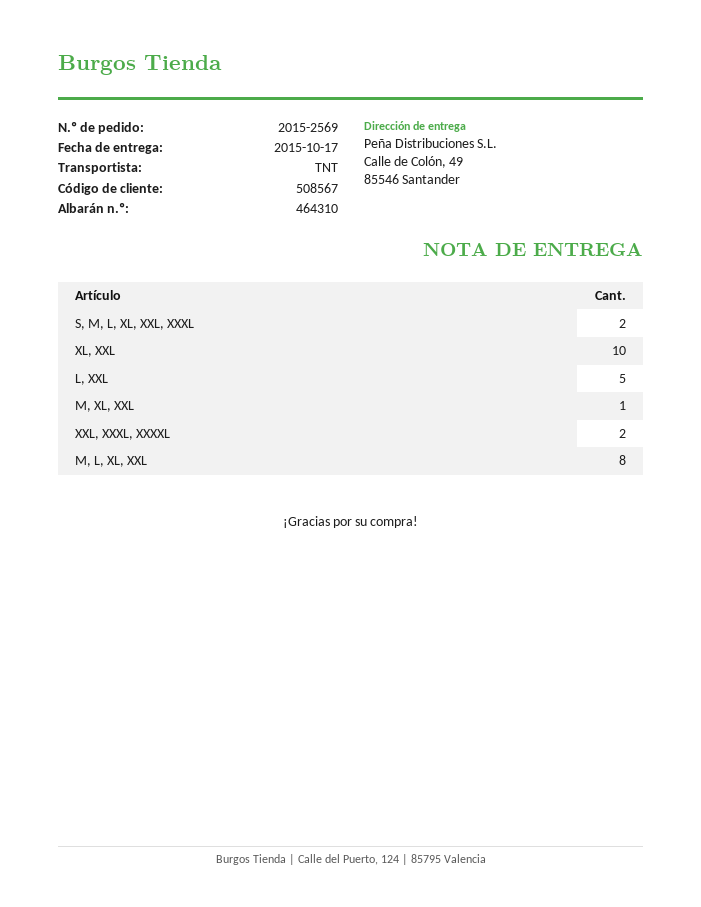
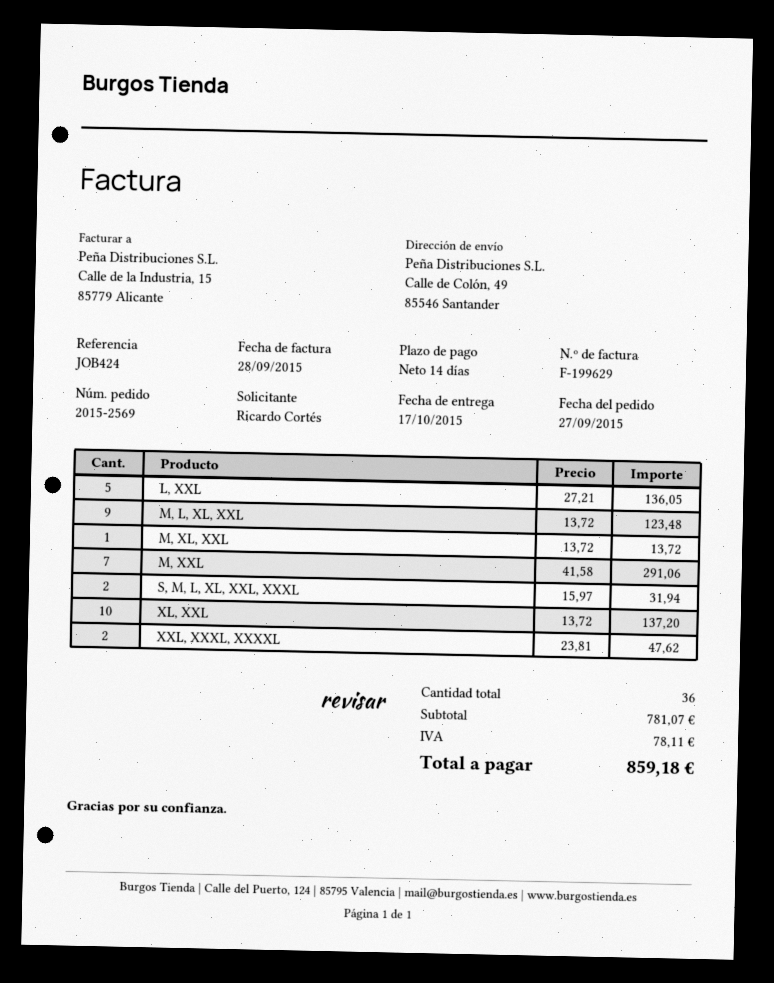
M, L, XL, XXL: 8 -> 9
M, XXL: none -> 7

